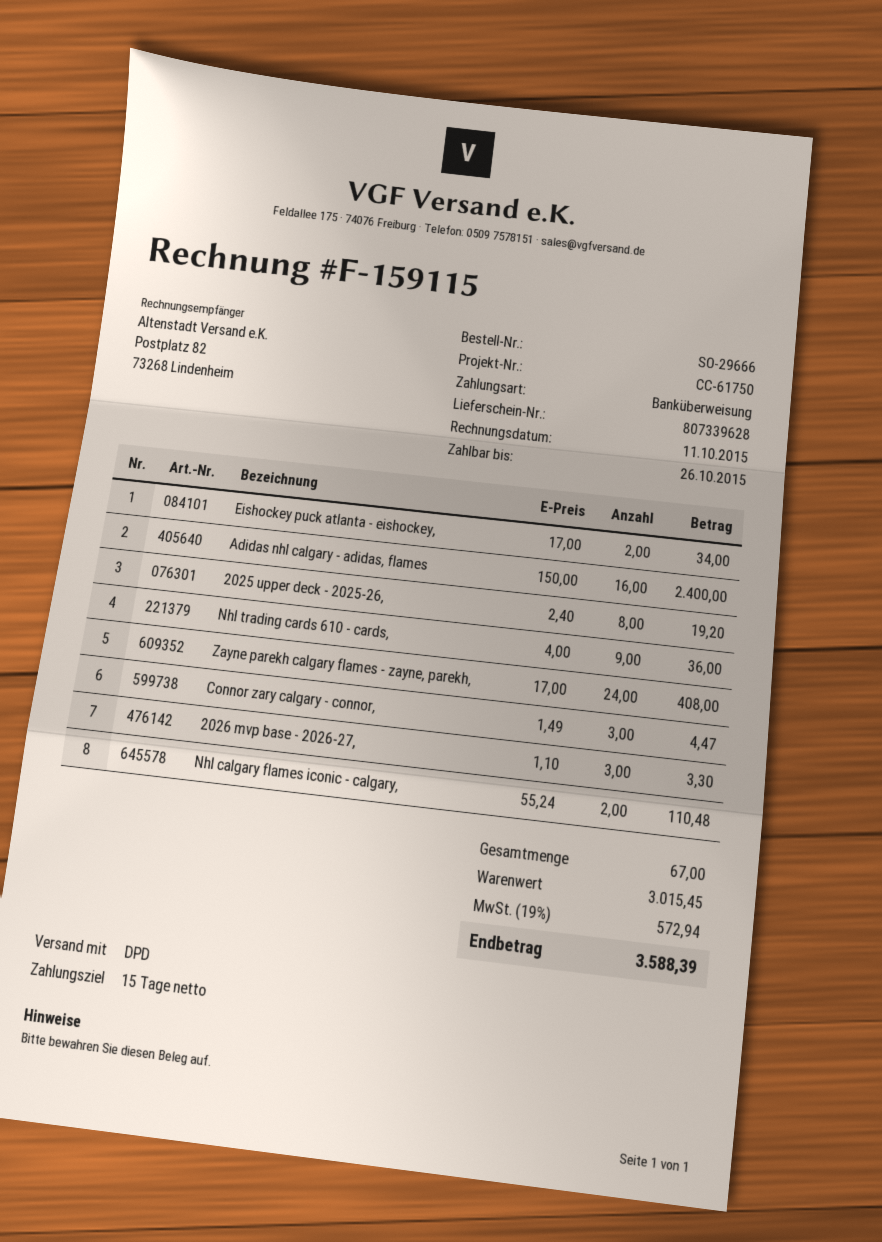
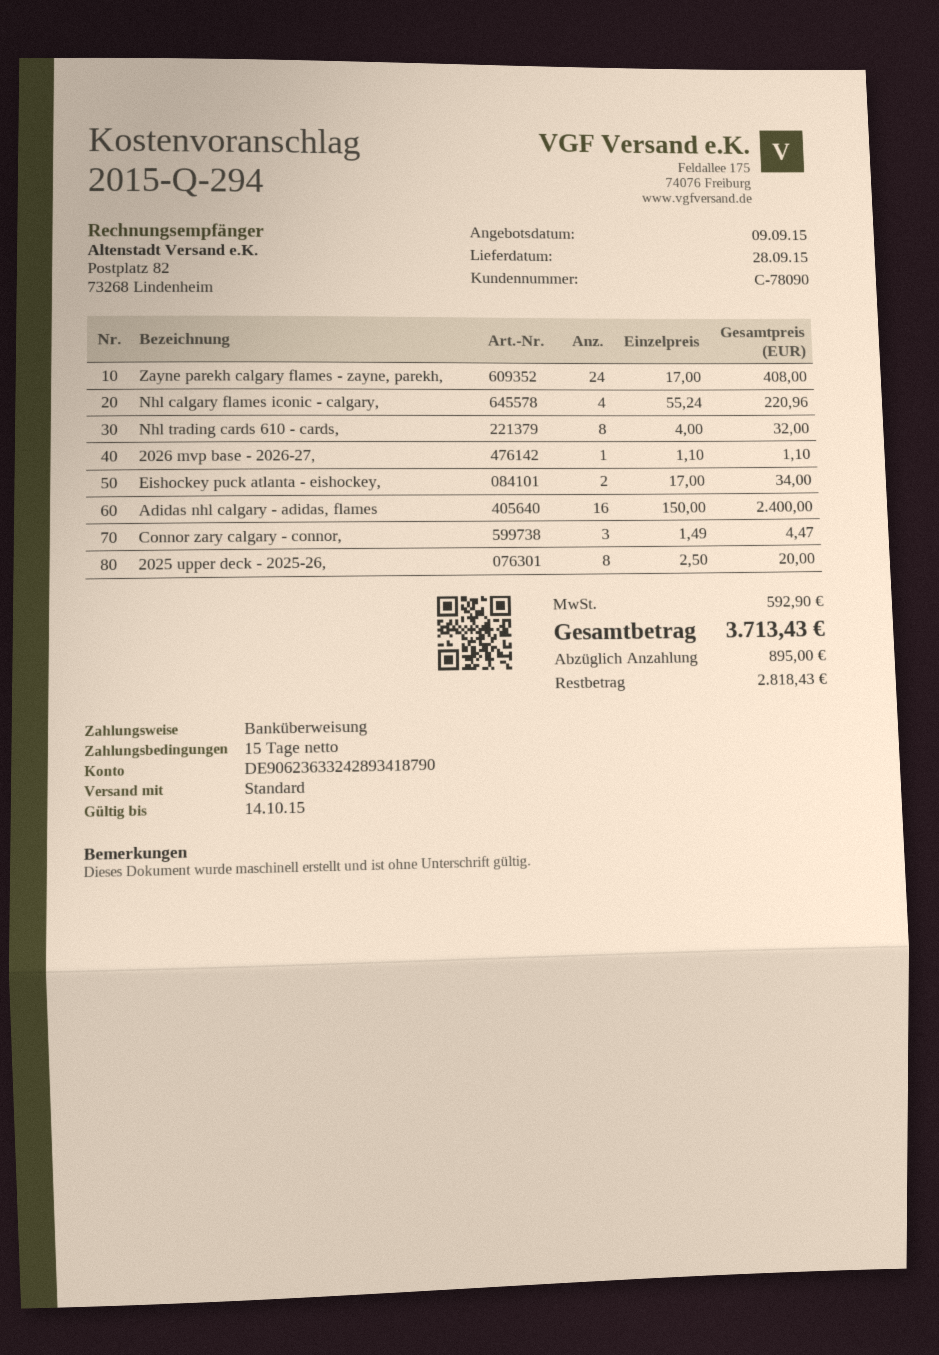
shipping method: DPD -> standard
2025 upper deck - 2025-26,: 8 x 2.40 = 19.20 -> 8 x 2.50 = 20.00
Nhl trading cards 610 - cards,: 9 x 4.00 = 36.00 -> 8 x 4.00 = 32.00
2026 mvp base - 2026-27,: 3 x 1.10 = 3.30 -> 1 x 1.10 = 1.10
Nhl calgary flames iconic - calgary,: 2 x 55.24 = 110.48 -> 4 x 55.24 = 220.96
tax: 572.94 -> 592.90
total: 3588.39 -> 3713.43

